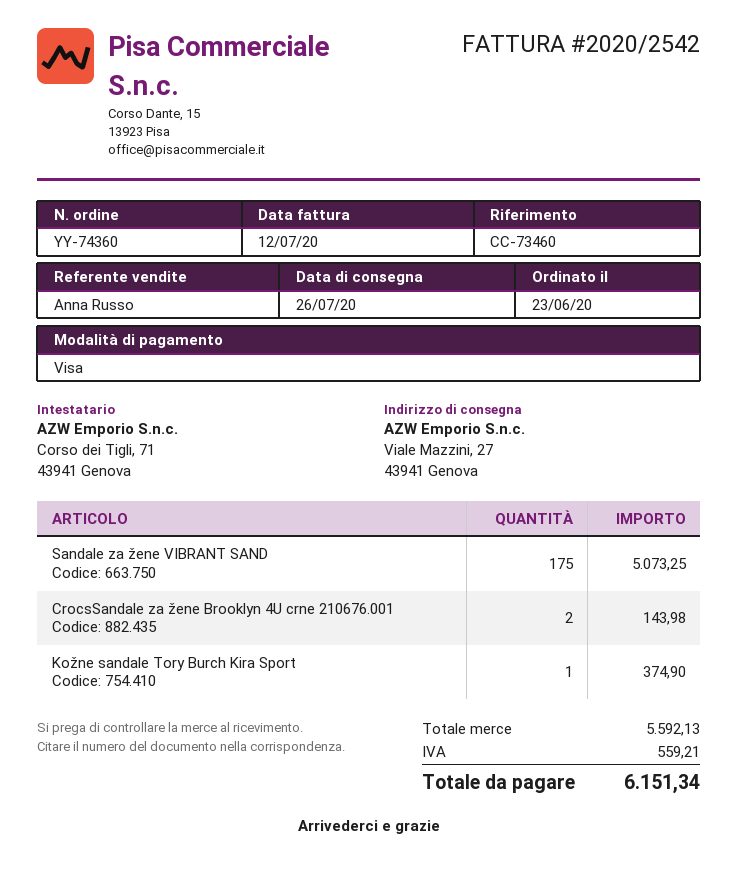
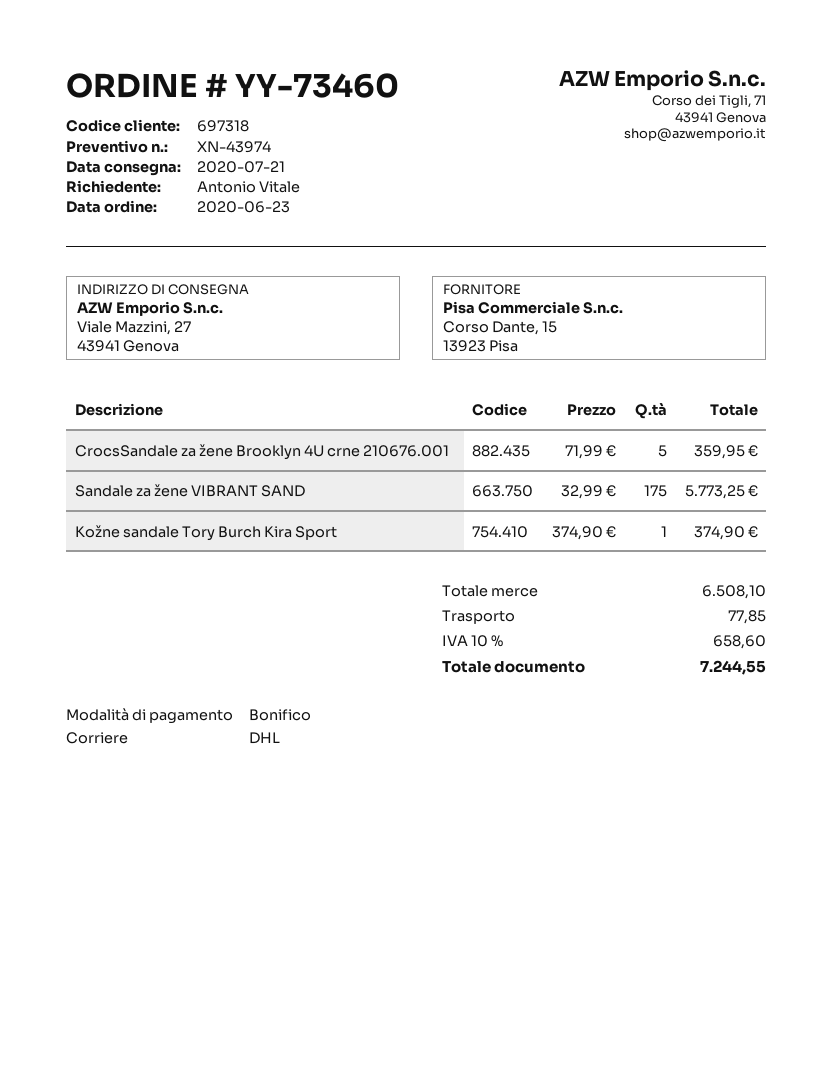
order number: YY-74360 -> YY-73460
delivery date: 2020-07-26 -> 2020-07-21
payment method: Visa -> bank transfer
Sandale za žene VIBRANT SAND: 175 for 5073.25 -> 175 for 5773.25
CrocsSandale za žene Brooklyn 4U crne 210676.001: 2 for 143.98 -> 5 for 359.95
subtotal: 5592.13 -> 6508.10
shipping: none -> 77.85
tax: 559.21 -> 658.60
total: 6151.34 -> 7244.55

